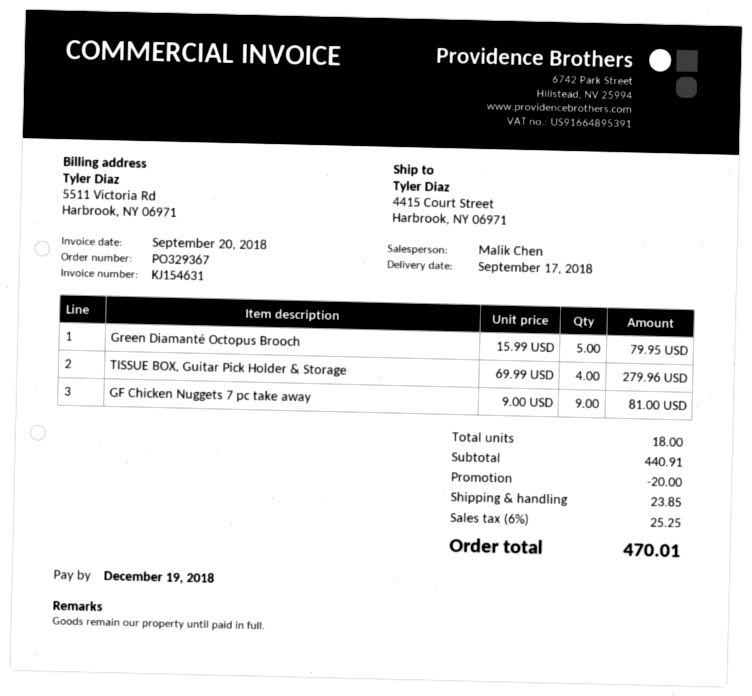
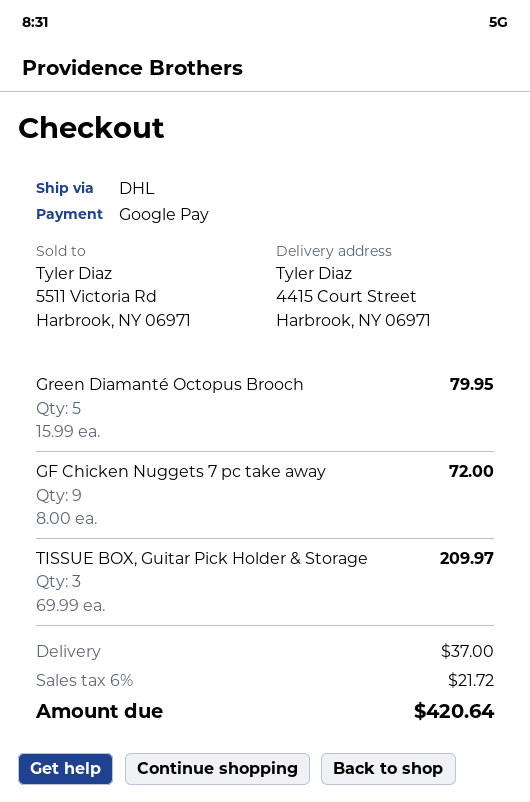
TISSUE BOX, Guitar Pick Holder & Storage: 4 x 69.99 = 279.96 -> 3 x 69.99 = 209.97
GF Chicken Nuggets 7 pc take away: 9 x 9.00 = 81.00 -> 9 x 8.00 = 72.00
discount: 20.00 -> none
shipping: 23.85 -> 37.00
tax: 6% = 25.25 -> 6% = 21.72
total: 470.01 -> 420.64

